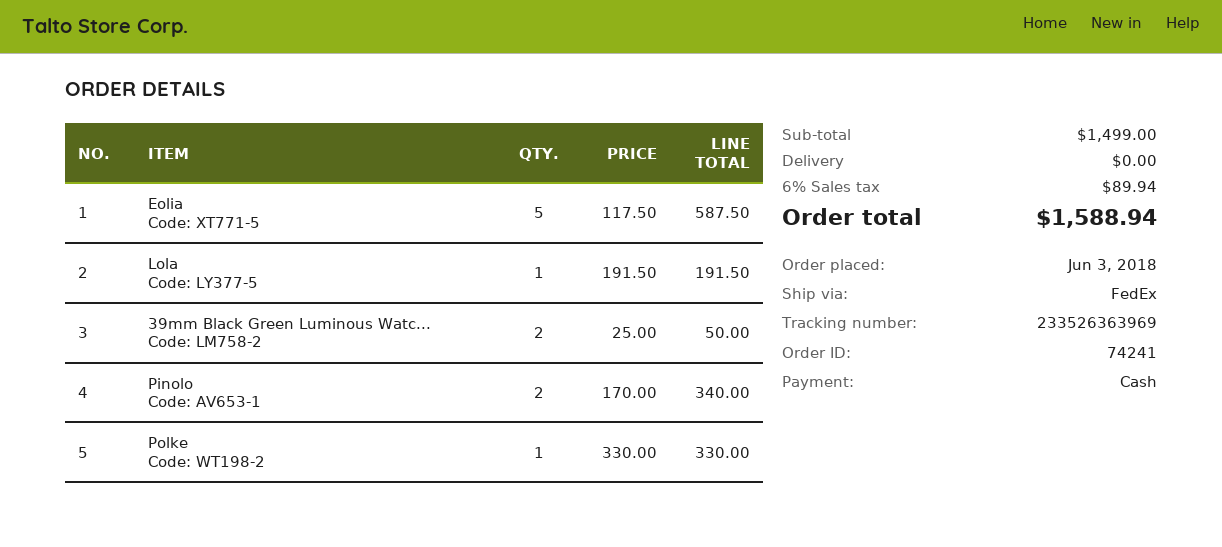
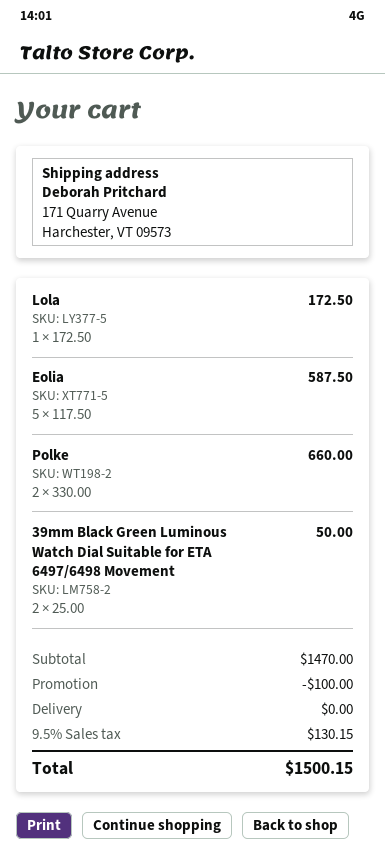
Lola: 1 x 191.50 = 191.50 -> 1 x 172.50 = 172.50
Pinolo: 2 x 170.00 = 340.00 -> none
Polke: 1 x 330.00 = 330.00 -> 2 x 330.00 = 660.00
subtotal: 1499.00 -> 1470.00
discount: none -> 100.00
tax: 6% = 89.94 -> 9.5% = 130.15
total: 1588.94 -> 1500.15

